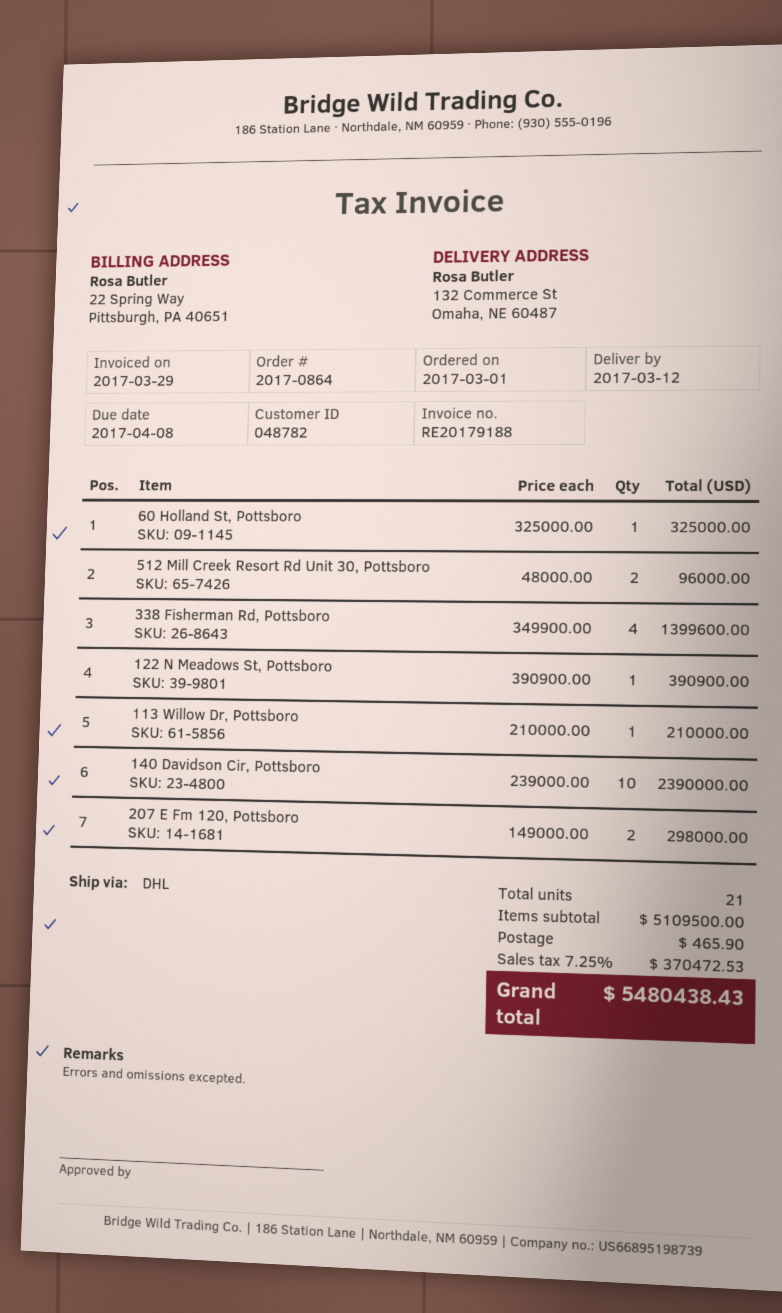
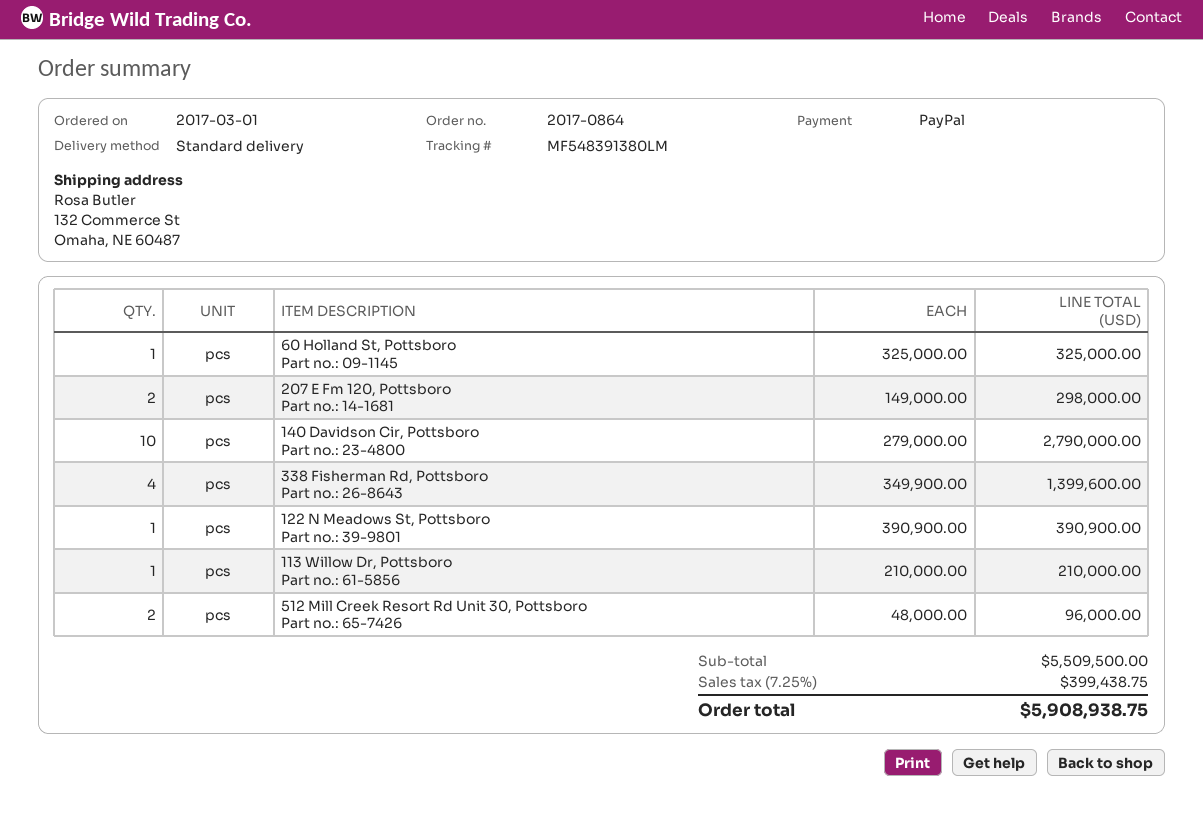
shipping method: DHL -> standard
140 Davidson Cir, Pottsboro: 10 x 239000.00 = 2390000.00 -> 10 x 279000.00 = 2790000.00
subtotal: 5109500.00 -> 5509500.00
shipping: 465.90 -> none
tax: 7.25% = 370472.53 -> 7.25% = 399438.75
total: 5480438.43 -> 5908938.75

